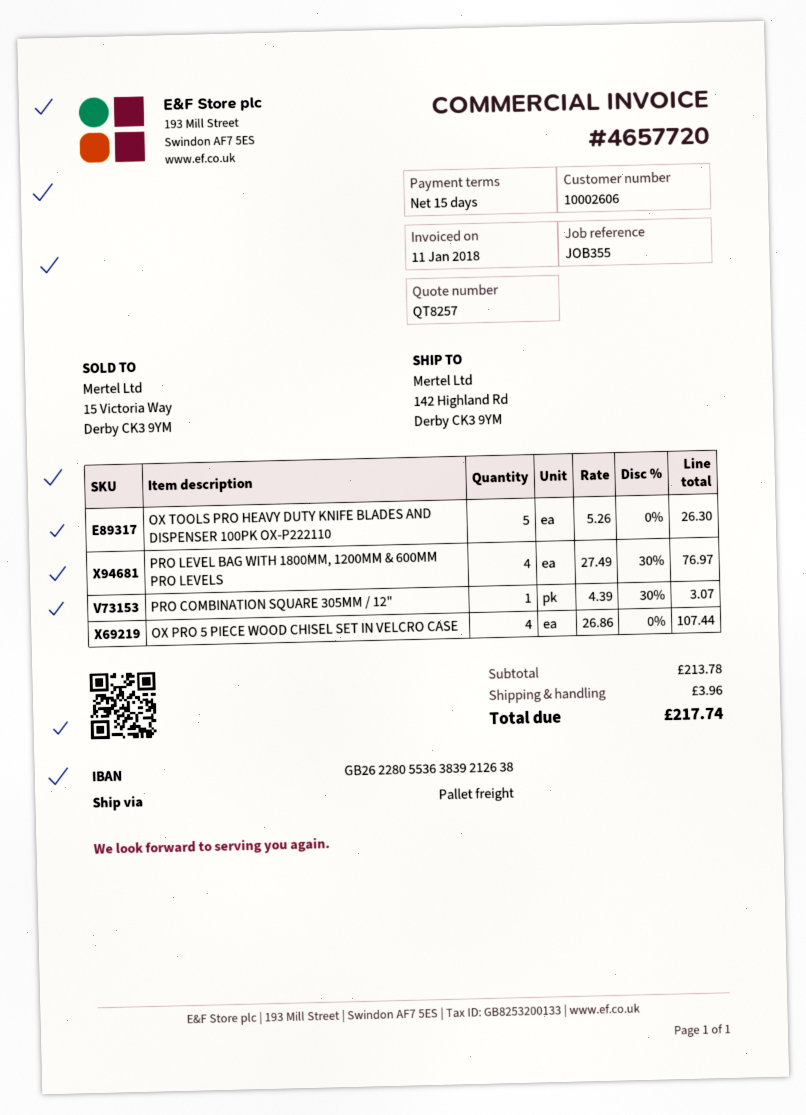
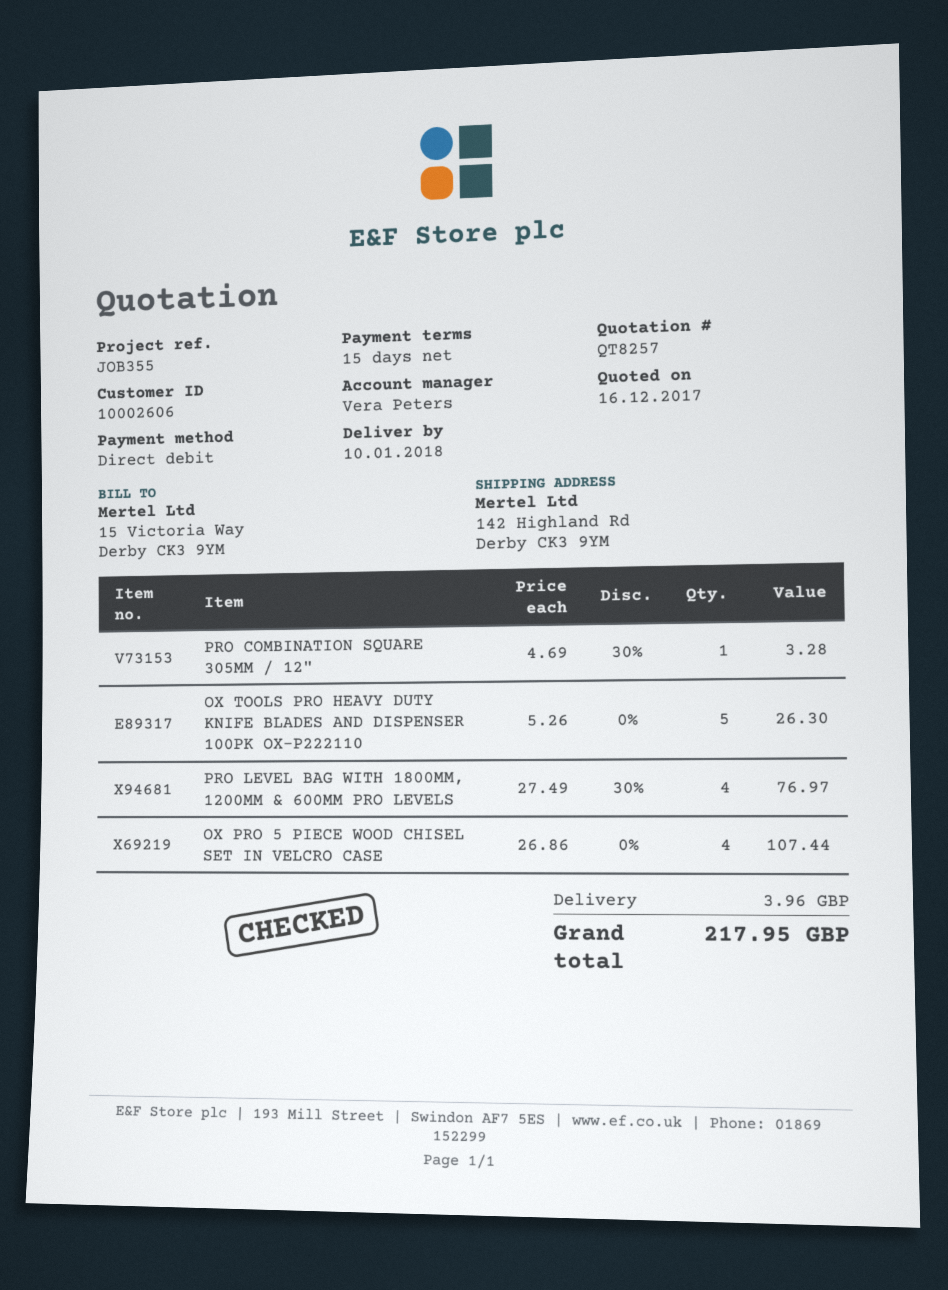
PRO COMBINATION SQUARE 305MM / 12": 1 x 4.39 - 30% = 3.07 -> 1 x 4.69 - 30% = 3.28
total: 217.74 -> 217.95

